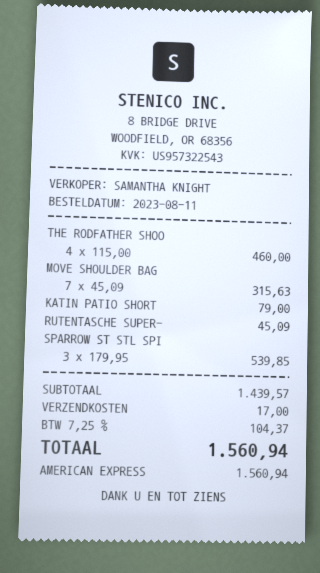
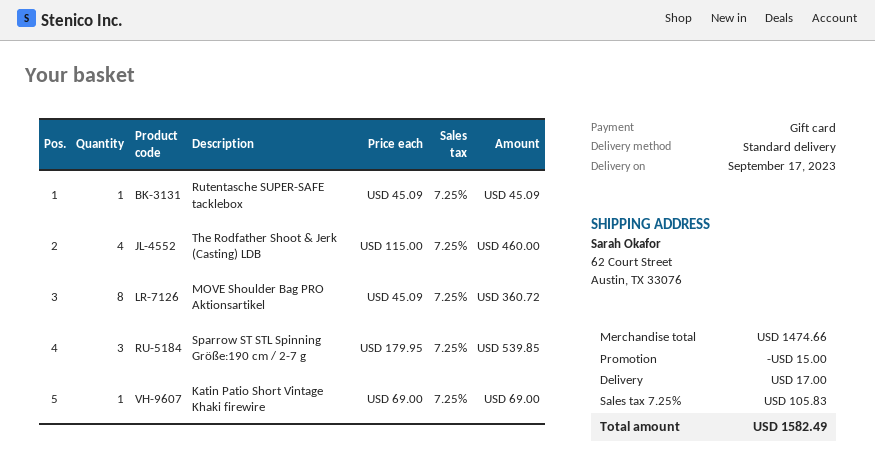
payment method: American Express -> gift card
MOVE SHOULDER BAG: 7 x 45.09 = 315.63 -> 8 x 45.09 = 360.72
KATIN PATIO SHORT: 1 x 79.00 = 79.00 -> 1 x 69.00 = 69.00
subtotal: 1439.57 -> 1474.66
discount: none -> 15.00
tax: 7.25% = 104.37 -> 7.25% = 105.83
total: 1560.94 -> 1582.49

